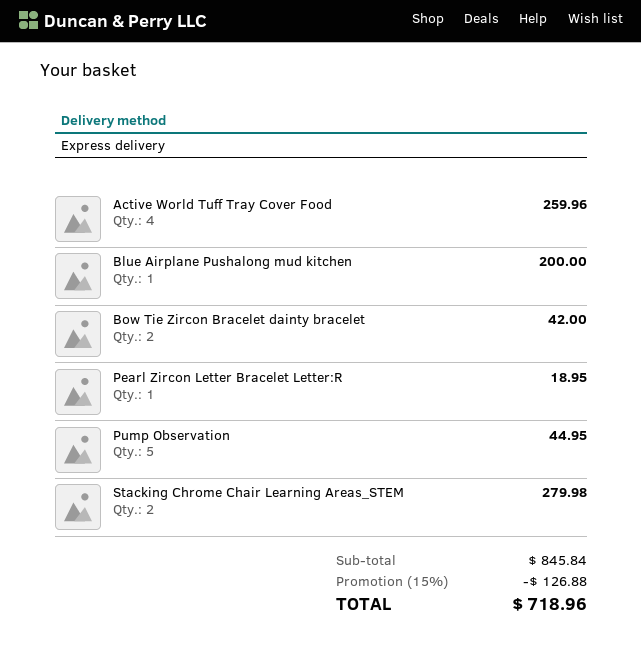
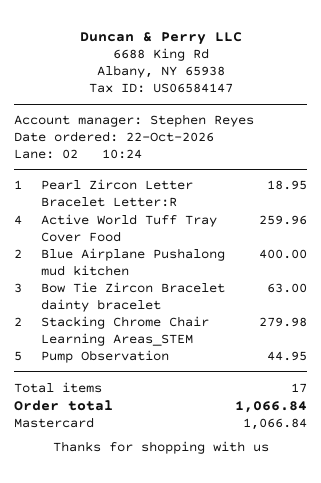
Blue Airplane Pushalong mud kitchen: 1 for 200.00 -> 2 for 400.00
Bow Tie Zircon Bracelet dainty bracelet: 2 for 42.00 -> 3 for 63.00
discount: 15% = 126.88 -> none
total: 718.96 -> 1066.84

